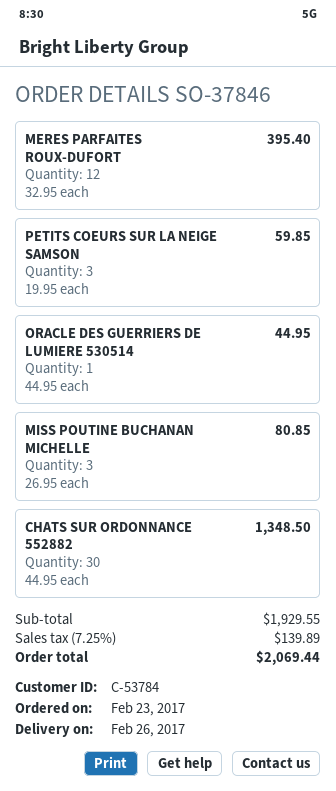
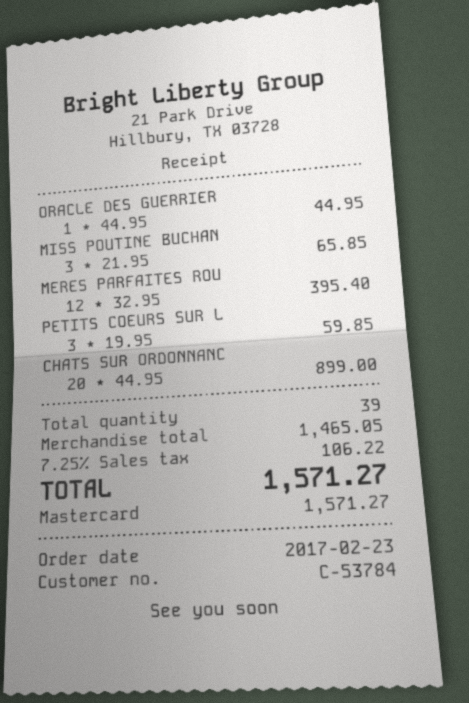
MISS POUTINE BUCHANAN MICHELLE: 3 x 26.95 = 80.85 -> 3 x 21.95 = 65.85
CHATS SUR ORDONNANCE 552882: 30 x 44.95 = 1348.50 -> 20 x 44.95 = 899.00
subtotal: 1929.55 -> 1465.05
tax: 7.25% = 139.89 -> 7.25% = 106.22
total: 2069.44 -> 1571.27

